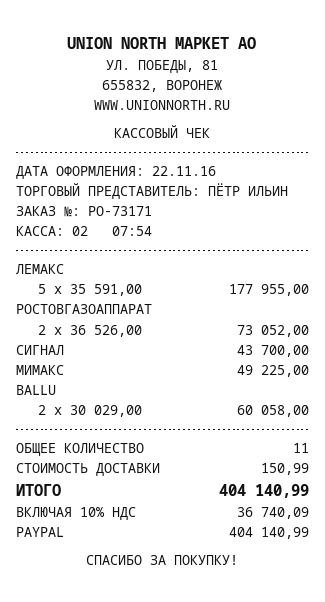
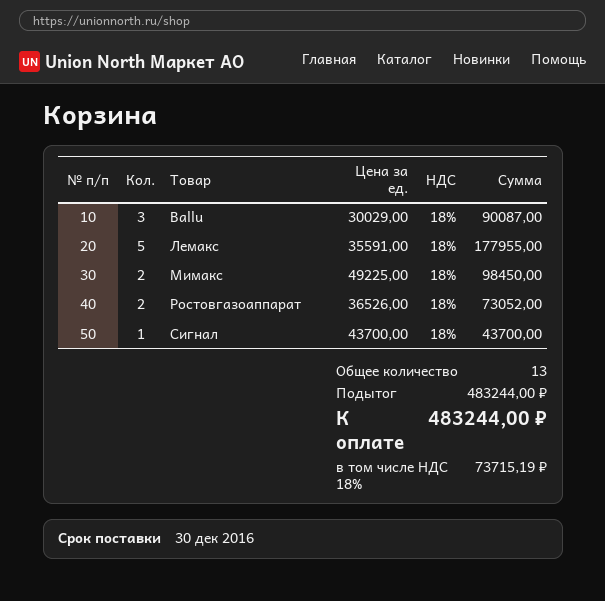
МИМАКС: 1 x 49225.00 = 49225.00 -> 2 x 49225.00 = 98450.00
BALLU: 2 x 30029.00 = 60058.00 -> 3 x 30029.00 = 90087.00
total quantity: 11 -> 13
shipping: 150.99 -> none
tax: 10% = 36740.09 -> 18% = 73715.19
total: 404140.99 -> 483244.00

